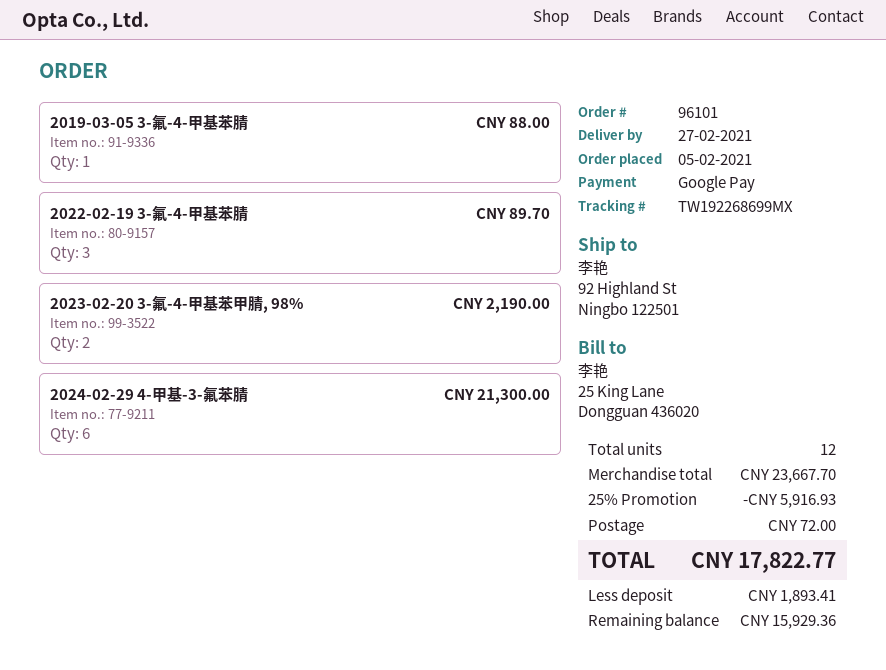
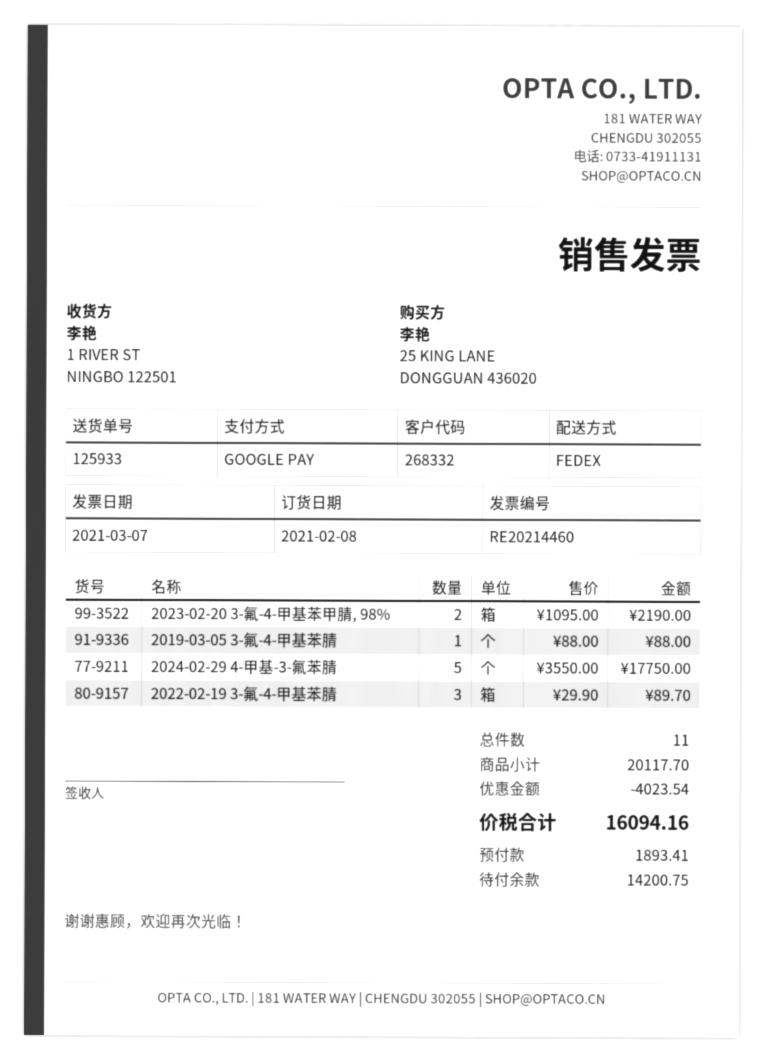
order date: 2021-02-05 -> 2021-02-08
ship to: 92 Highland St, Ningbo 122501 -> 1 RIVER ST, NINGBO 122501
2024-02-29 4-甲基-3-氟苯腈: 6 for 21300.00 -> 5 for 17750.00
total quantity: 12 -> 11
subtotal: 23667.70 -> 20117.70
discount: 5916.93 -> 4023.54
shipping: 72.00 -> none
total: 17822.77 -> 16094.16
balance: 15929.36 -> 14200.75

